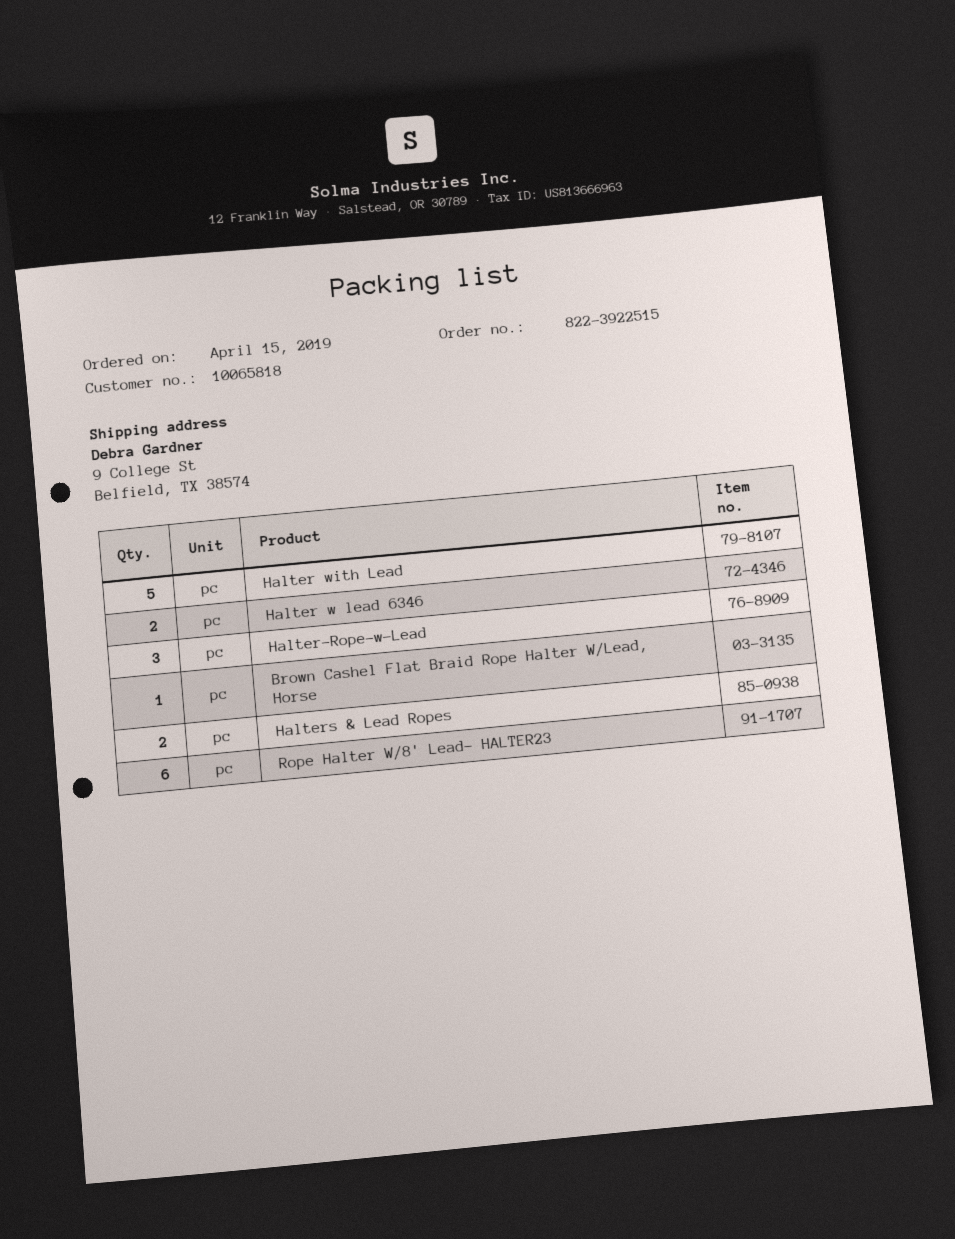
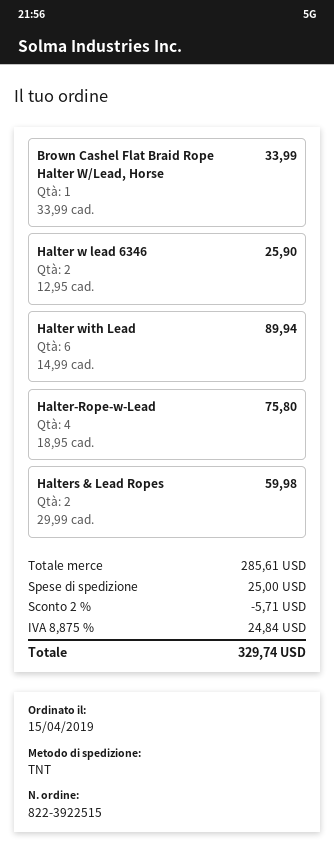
Halter with Lead: 5 -> 6
Halter-Rope-w-Lead: 3 -> 4
Rope Halter W/8' Lead- HALTER23: 6 -> none

